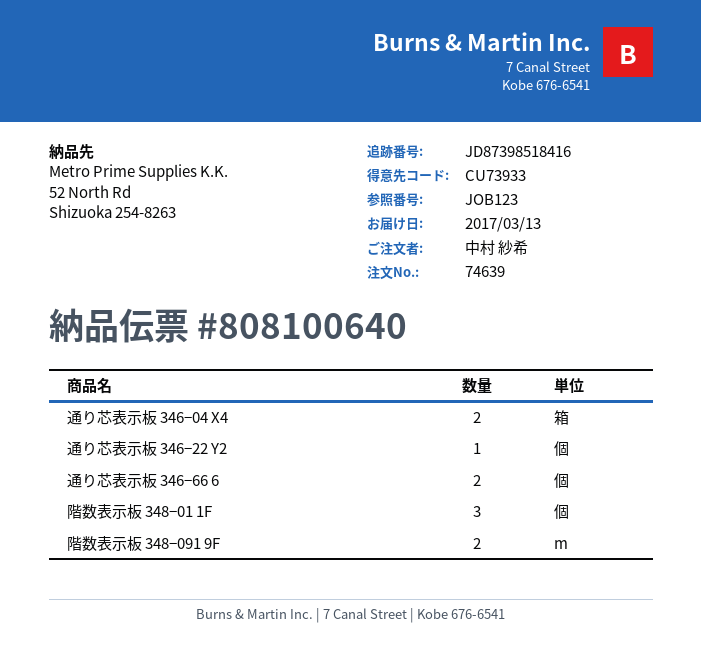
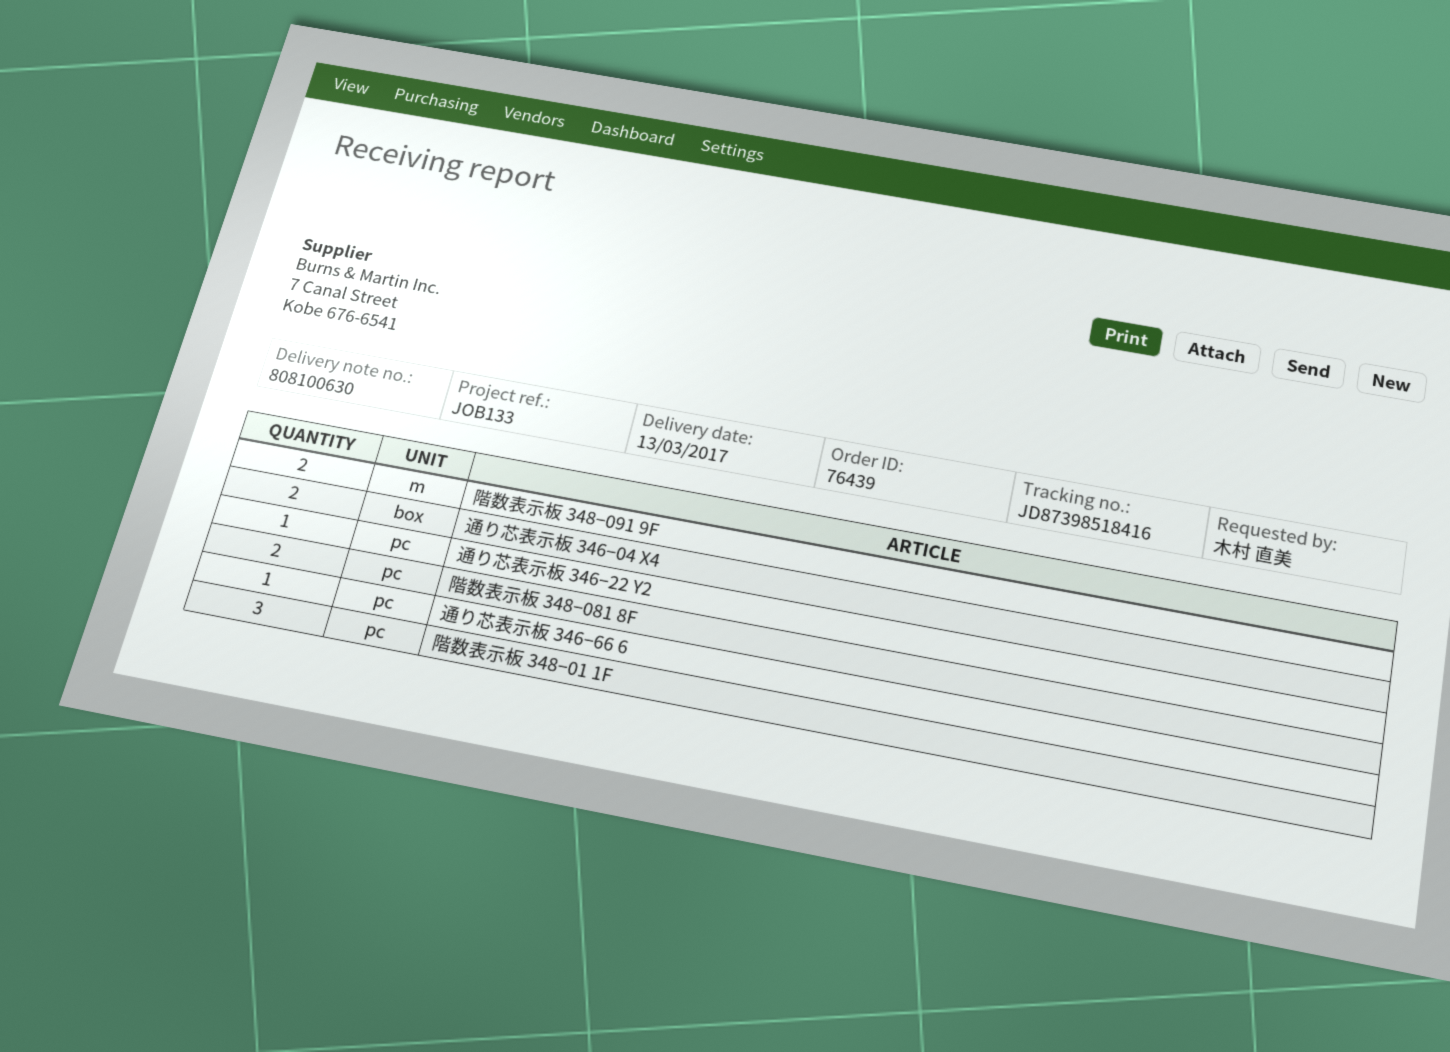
order number: 74639 -> 76439
delivery note number: 808100640 -> 808100630
reference: JOB123 -> JOB133
ordered by: 中村 紗希 -> 木村 直美
通り芯表示板 346−66 6: 2 -> 1
階数表示板 348−081 8F: none -> 2

